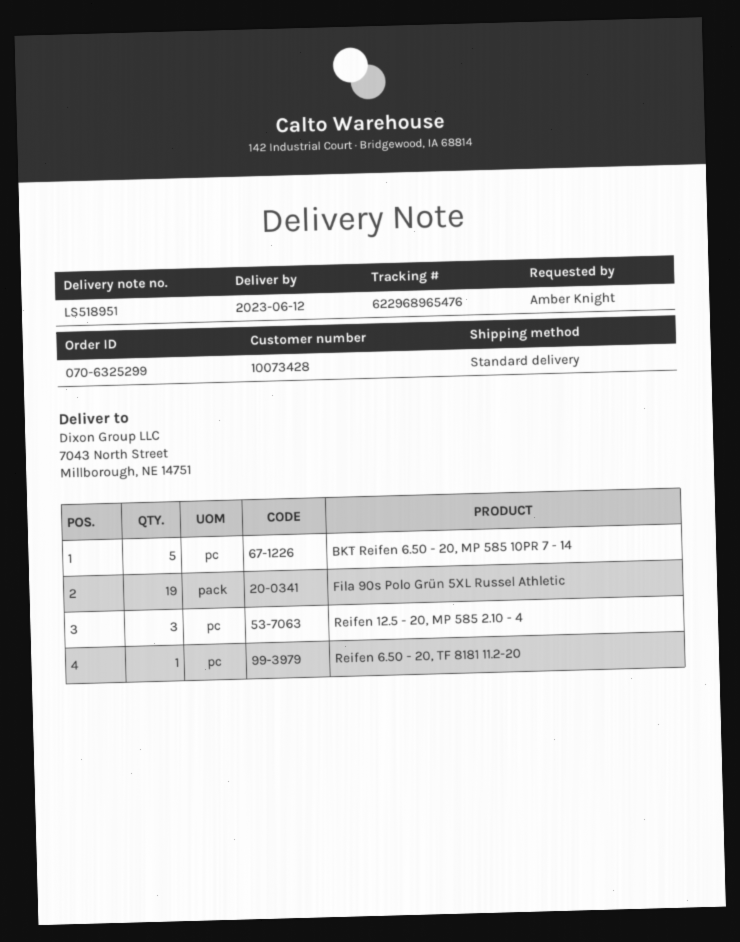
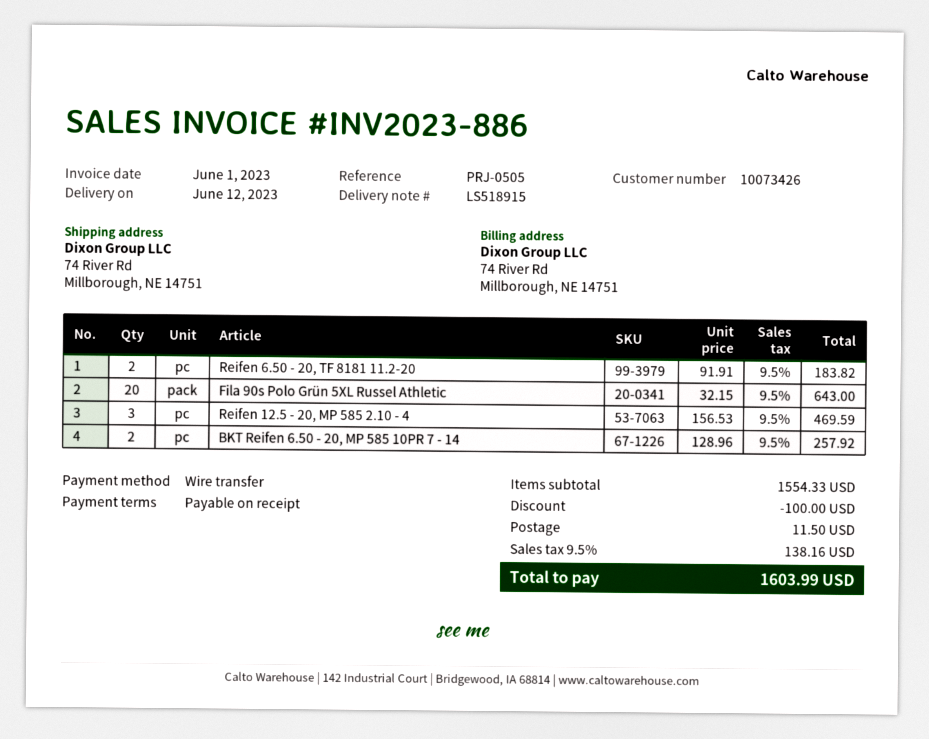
delivery note number: LS518951 -> LS518915
customer number: 10073428 -> 10073426
ship to: 7043 North Street, Millborough, NE 14751 -> 74 River Rd, Millborough, NE 14751
BKT Reifen 6.50 - 20, MP 585 10PR 7 - 14: 5 -> 2
Fila 90s Polo Grün 5XL Russel Athletic: 19 -> 20
Reifen 6.50 - 20, TF 8181 11.2-20: 1 -> 2

